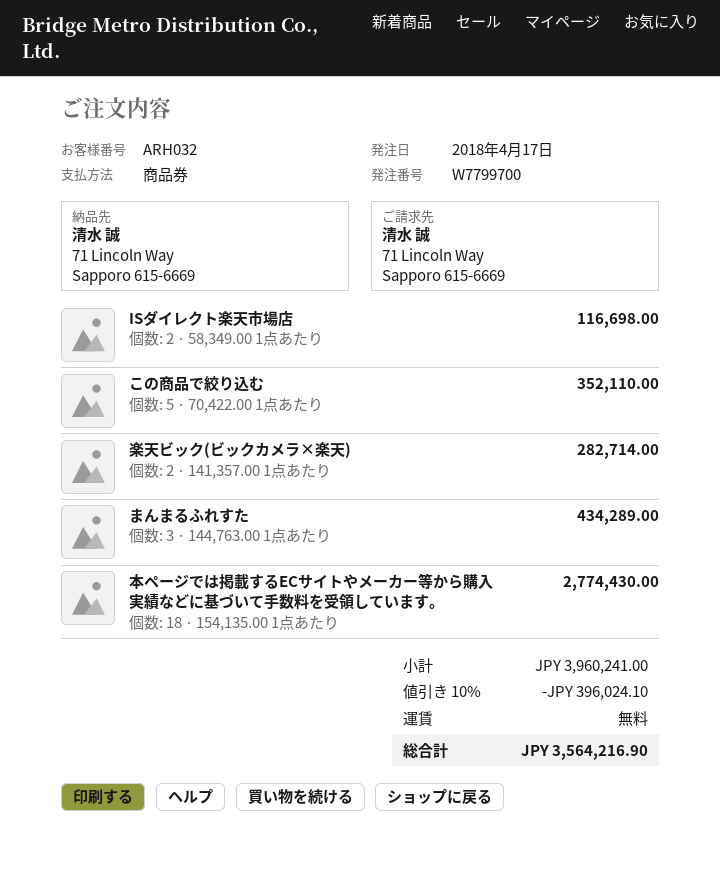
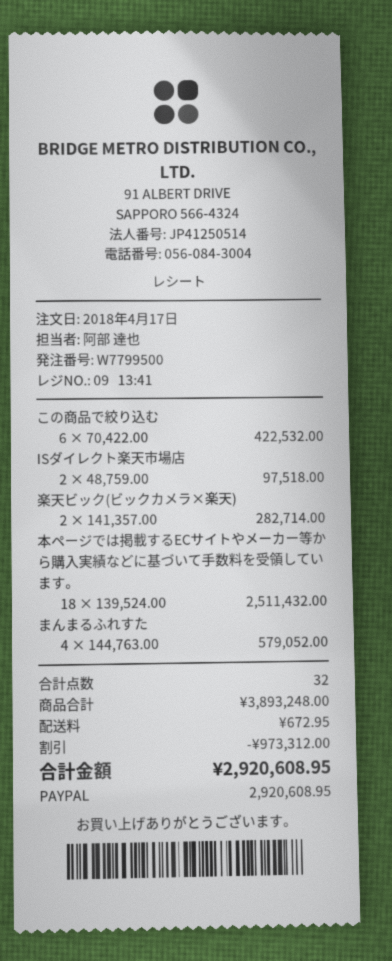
order number: W7799700 -> W7799500
payment method: gift card -> PayPal
ISダイレクト楽天市場店: 2 x 58349.00 = 116698.00 -> 2 x 48759.00 = 97518.00
この商品で絞り込む: 5 x 70422.00 = 352110.00 -> 6 x 70422.00 = 422532.00
まんまるふれすた: 3 x 144763.00 = 434289.00 -> 4 x 144763.00 = 579052.00
本ページでは掲載するECサイトやメーカー等から購入実績などに基づいて手数料を受領しています。: 18 x 154135.00 = 2774430.00 -> 18 x 139524.00 = 2511432.00
subtotal: 3960241.00 -> 3893248.00
discount: 396024.10 -> 973312.00
shipping: 0.00 -> 672.95
total: 3564216.90 -> 2920608.95

